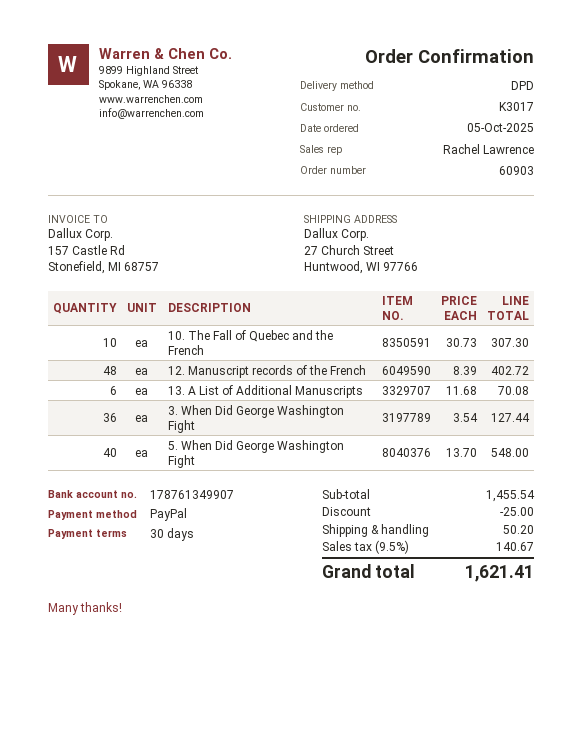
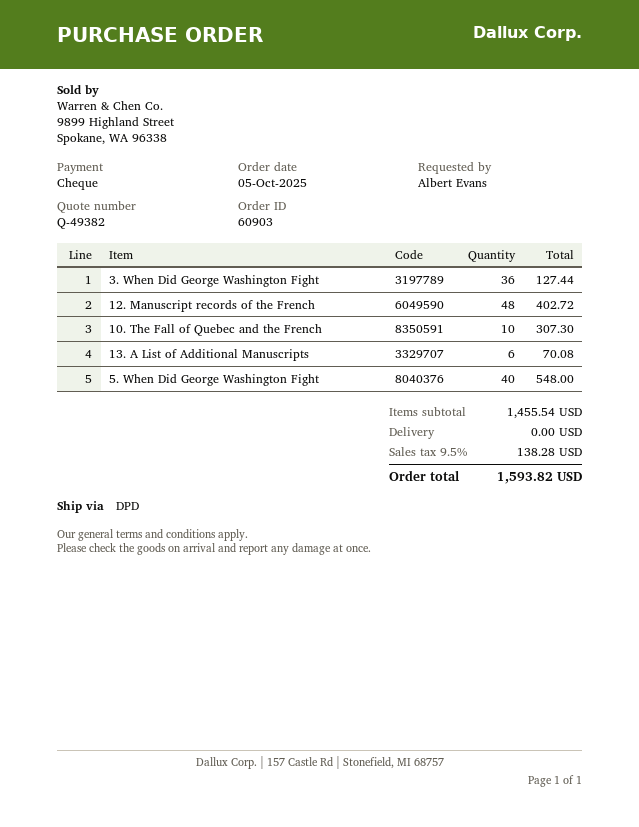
payment method: PayPal -> cheque
discount: 25.00 -> none
shipping: 50.20 -> 0.00
tax: 9.5% = 140.67 -> 9.5% = 138.28
total: 1621.41 -> 1593.82

